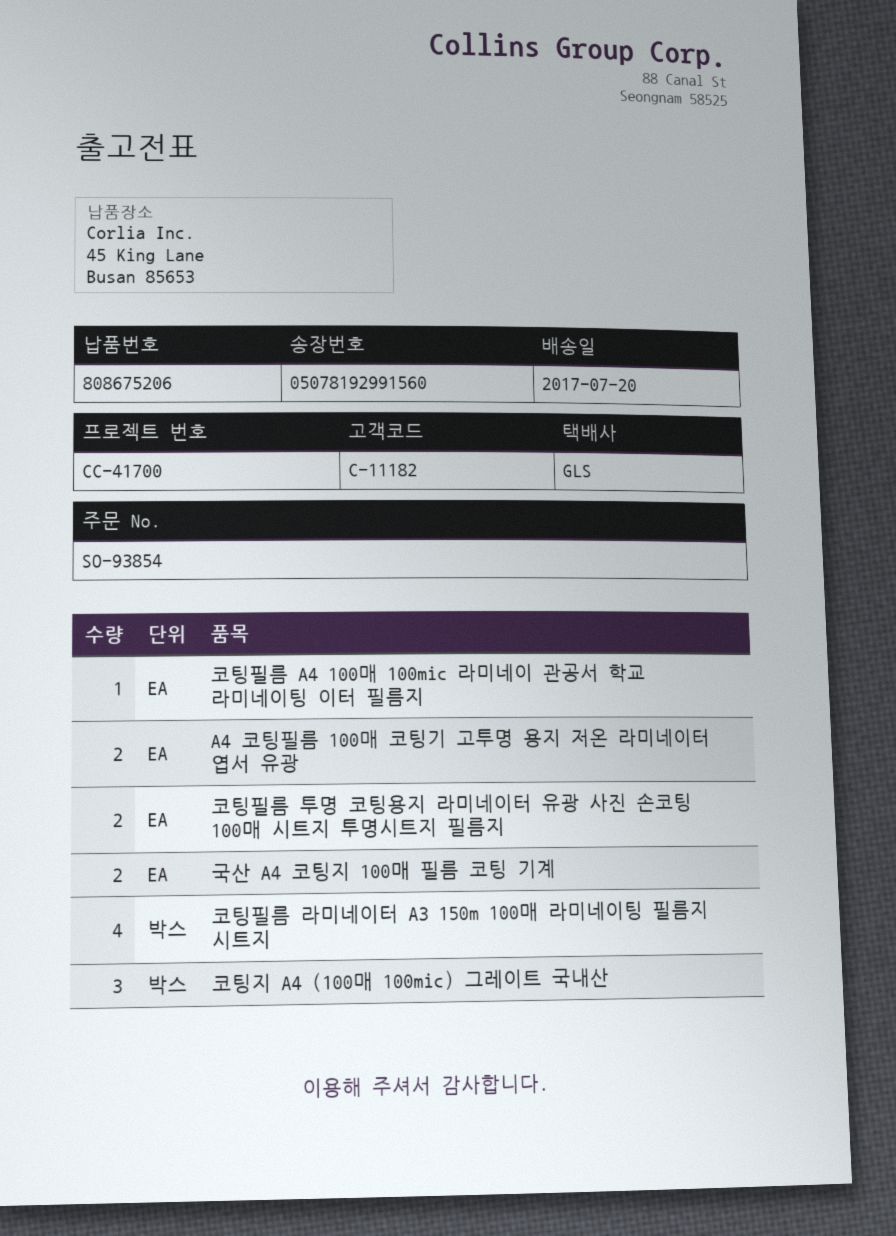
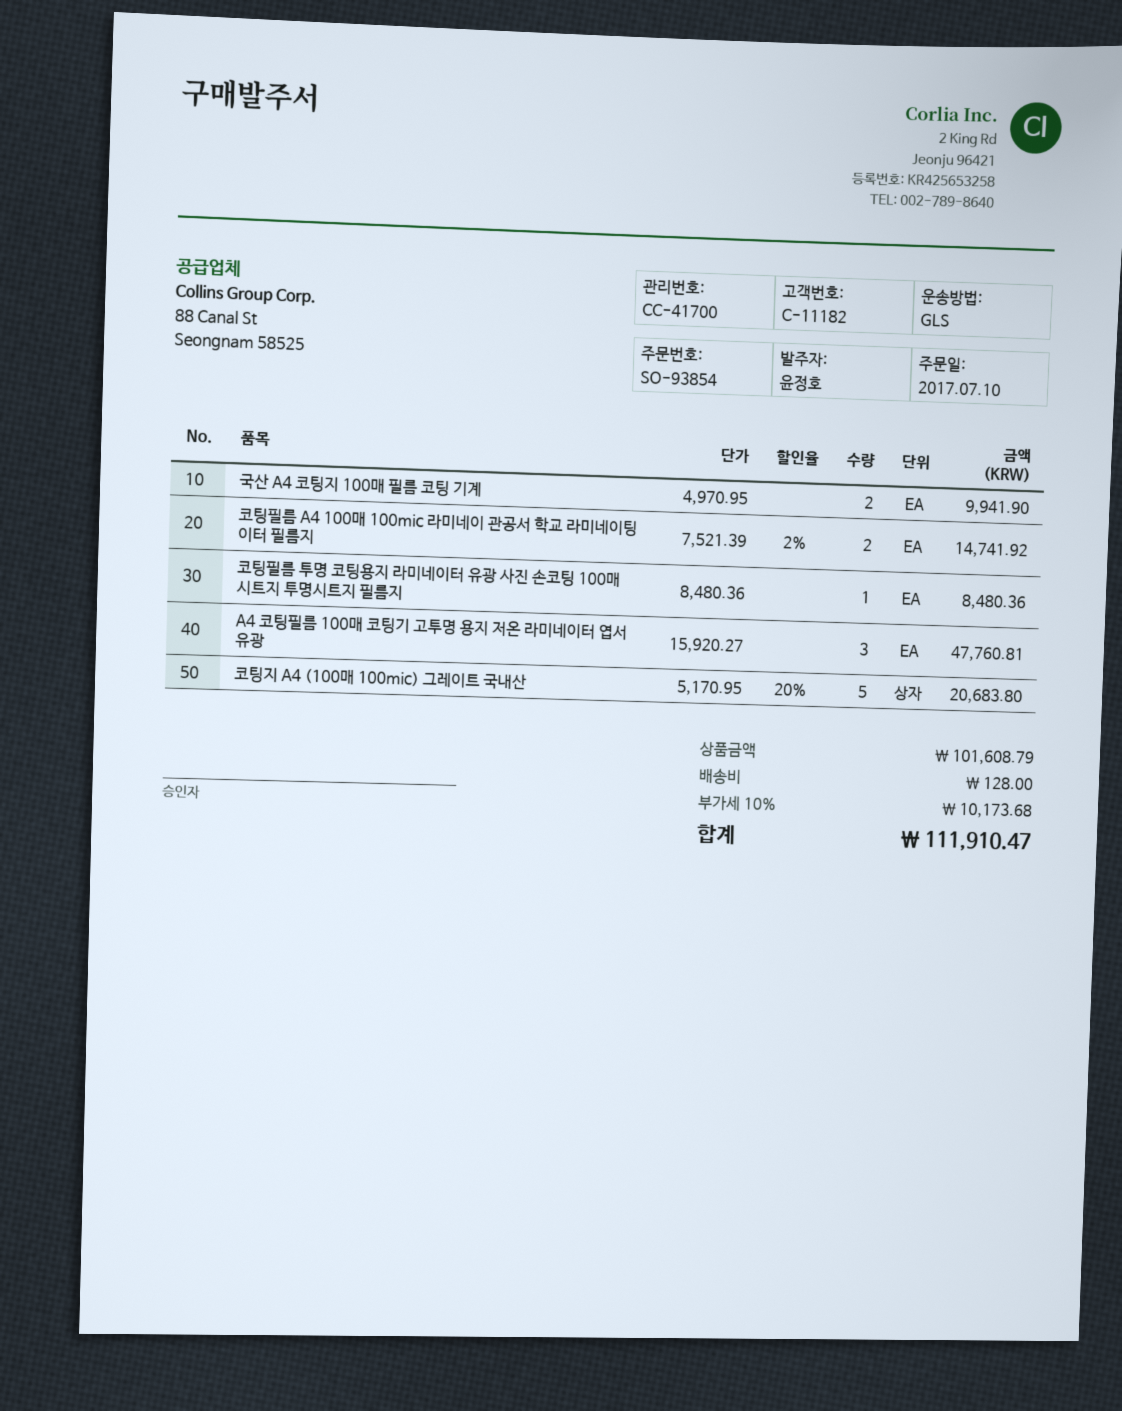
코팅필름 A4 100매 100mic 라미네이 관공서 학교 라미네이팅 이터 필름지: 1 -> 2
A4 코팅필름 100매 코팅기 고투명 용지 저온 라미네이터 엽서 유광: 2 -> 3
코팅필름 투명 코팅용지 라미네이터 유광 사진 손코팅 100매 시트지 투명시트지 필름지: 2 -> 1
코팅필름 라미네이터 A3 150m 100매 라미네이팅 필름지 시트지: 4 -> none
코팅지 A4 (100매 100mic) 그레이트 국내산: 3 -> 5

